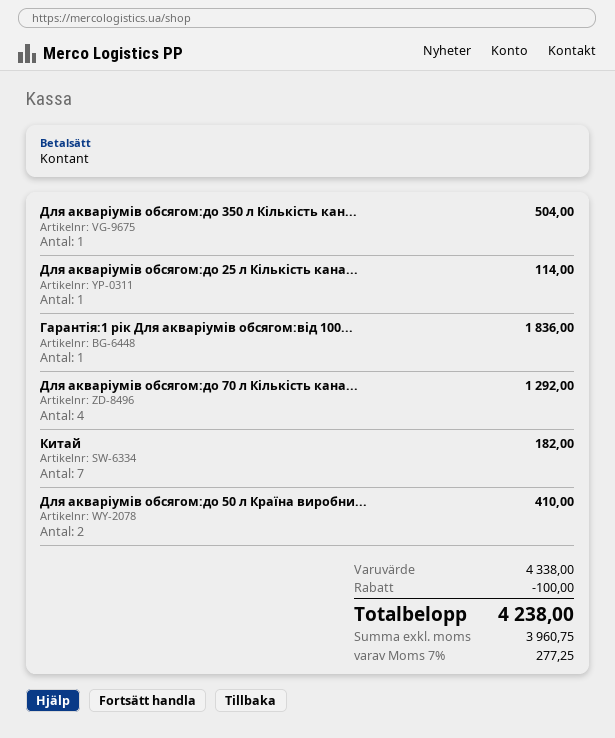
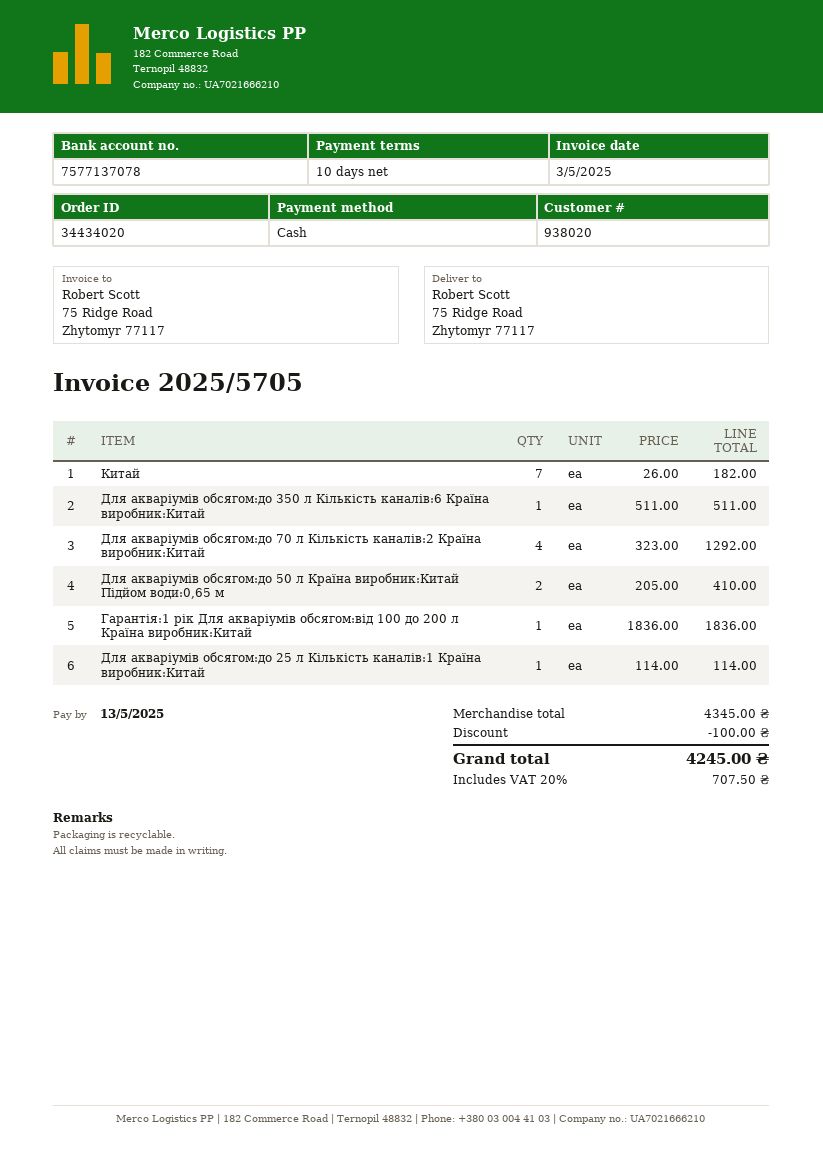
Для акваріумів обсягом:до 350 л Кількість кан...: 1 for 504.00 -> 1 for 511.00
subtotal: 4338.00 -> 4345.00
tax: 7% = 277.25 -> 20% = 707.50
total: 4238.00 -> 4245.00

